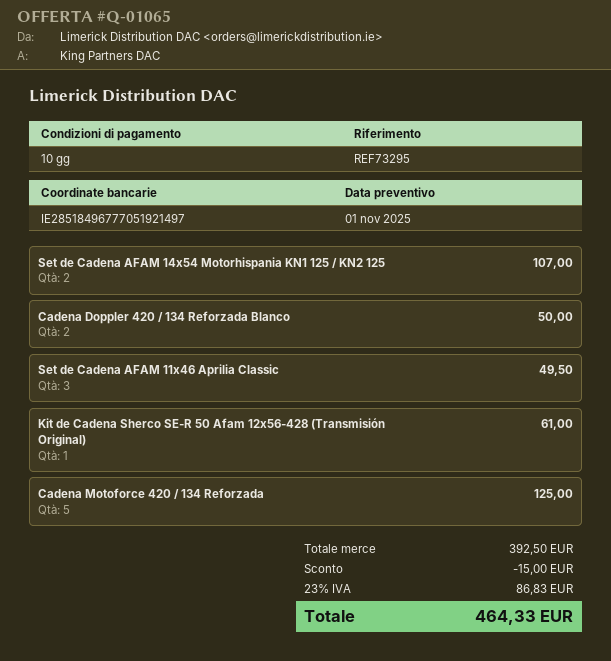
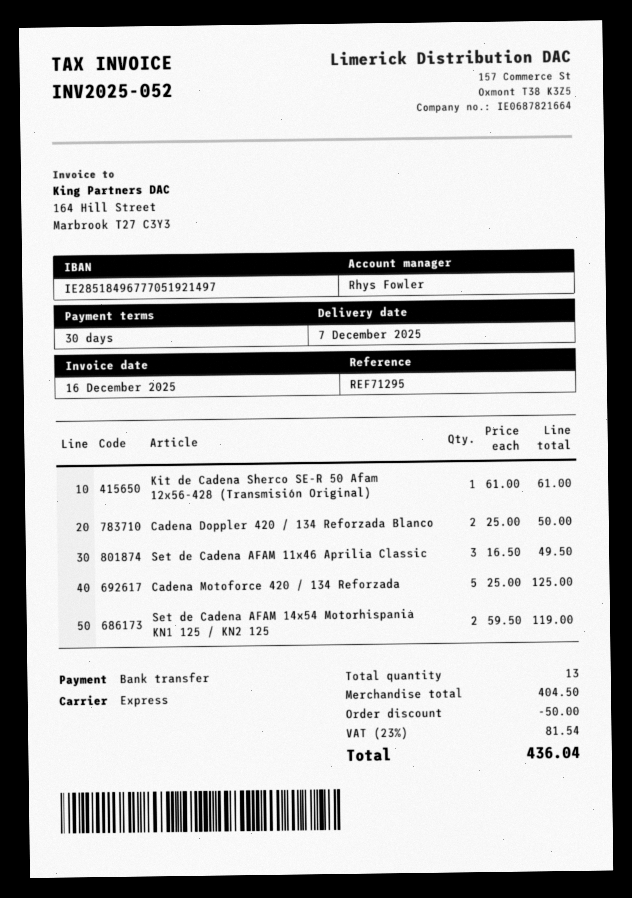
payment terms: 10 days -> 30 days
reference: REF73295 -> REF71295
Set de Cadena AFAM 14x54 Motorhispania KN1 125 / KN2 125: 2 for 107.00 -> 2 for 119.00
subtotal: 392.50 -> 404.50
discount: 15.00 -> 50.00
tax: 23% = 86.83 -> 23% = 81.54
total: 464.33 -> 436.04

